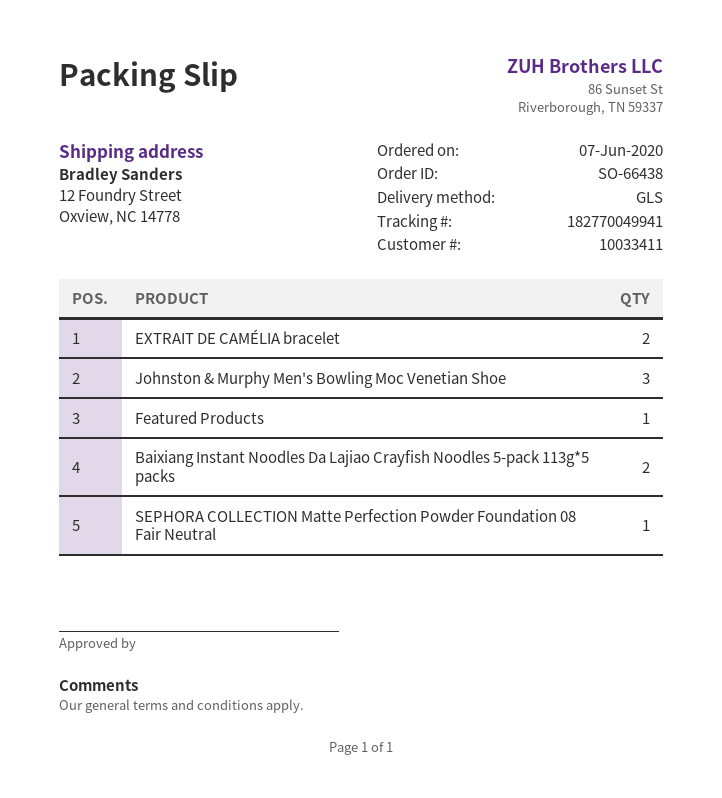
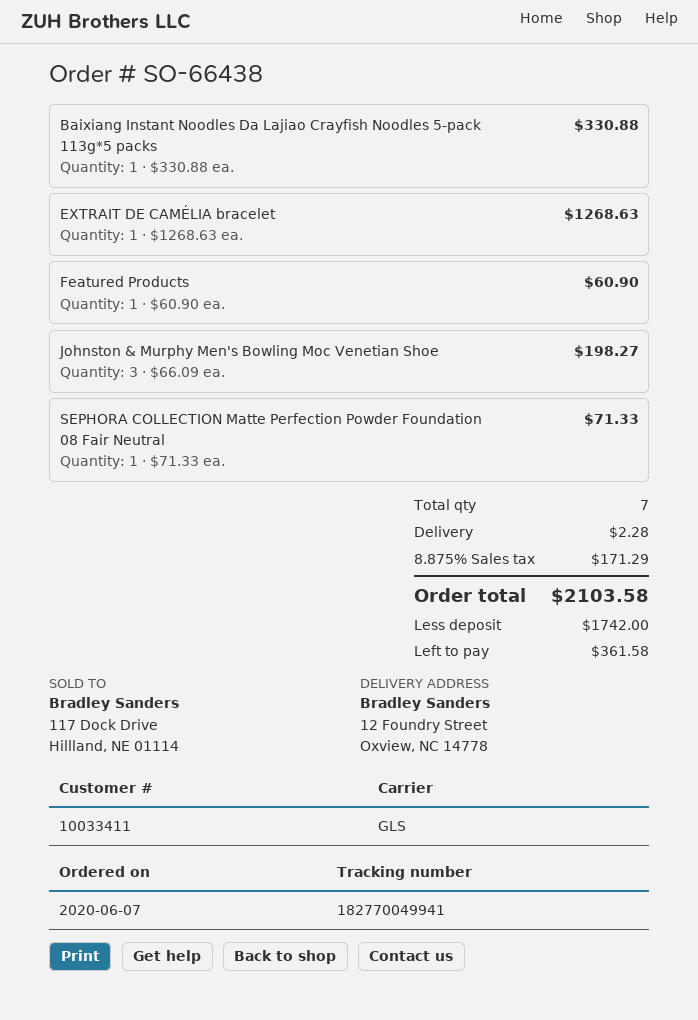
EXTRAIT DE CAMÉLIA bracelet: 2 -> 1
Baixiang Instant Noodles Da Lajiao Crayfish Noodles 5-pack 113g*5 packs: 2 -> 1

